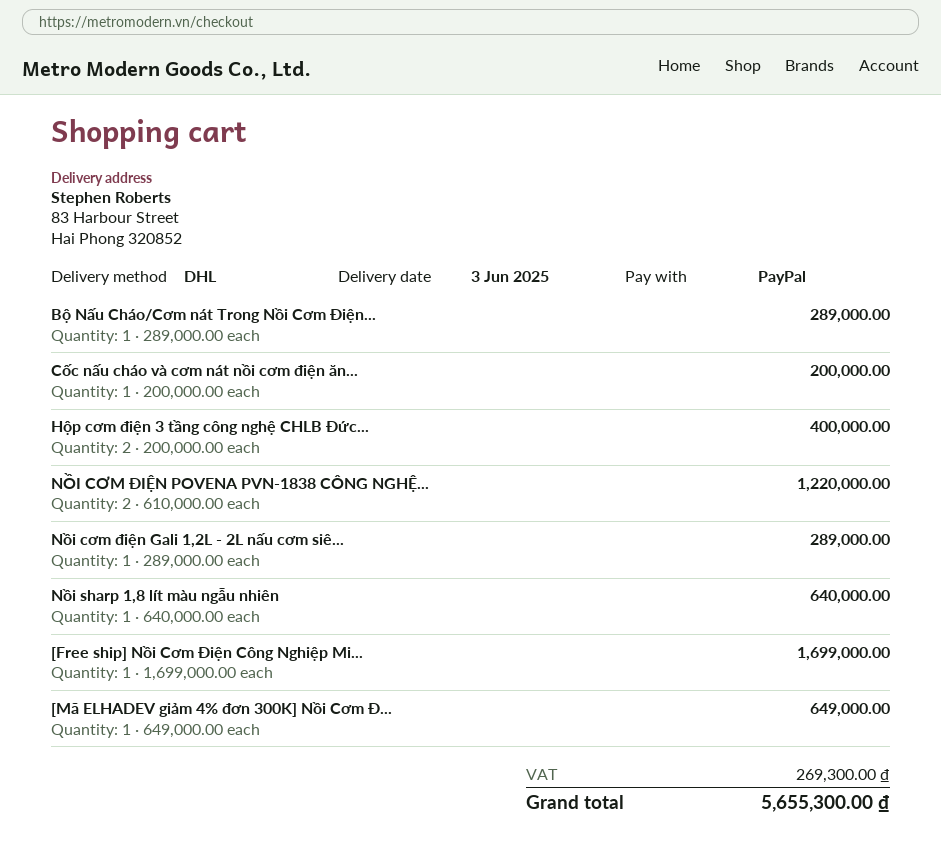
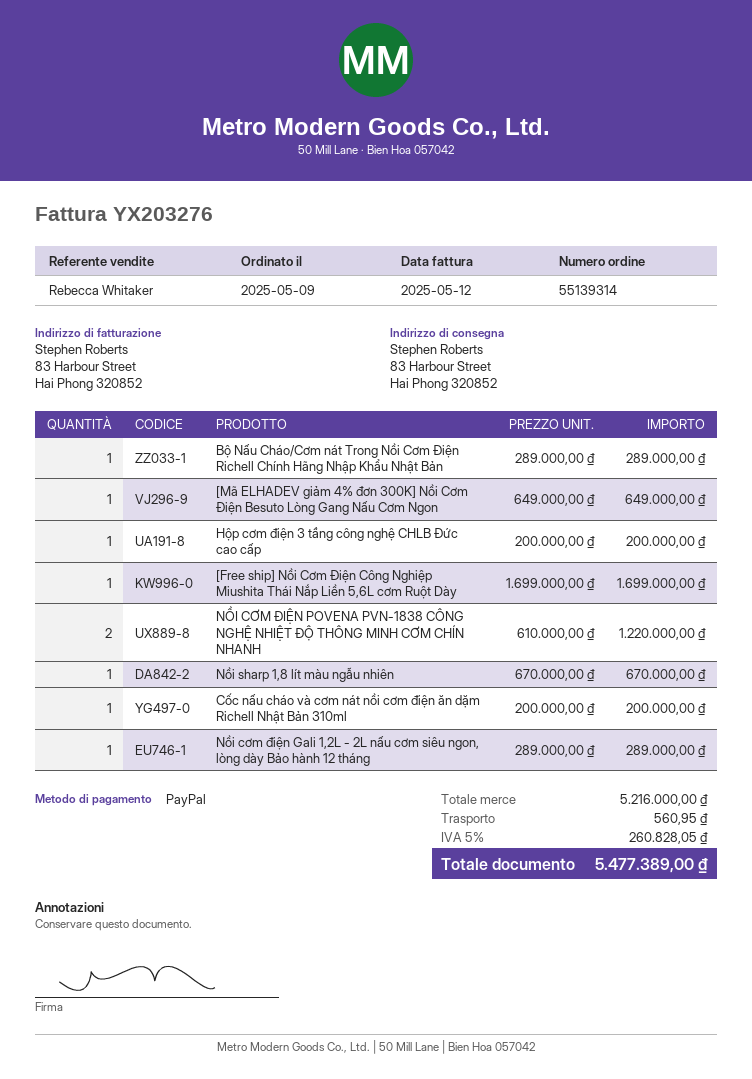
Hộp cơm điện 3 tầng công nghệ CHLB Đức...: 2 x 200000.00 = 400000.00 -> 1 x 200000.00 = 200000.00
Nồi sharp 1,8 lít màu ngẫu nhiên: 1 x 640000.00 = 640000.00 -> 1 x 670000.00 = 670000.00
shipping: none -> 560.95
tax: 269300.00 -> 260828.05
total: 5655300.00 -> 5477389.00

